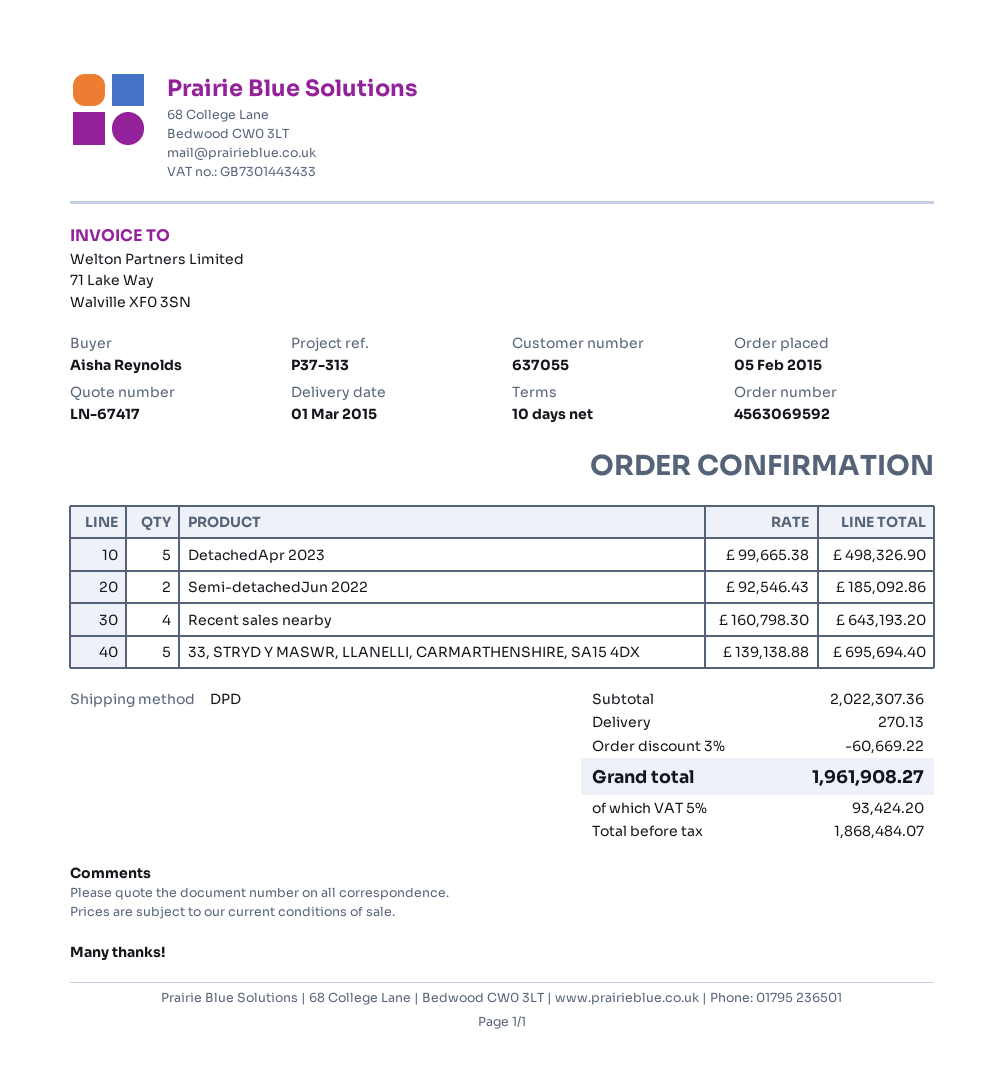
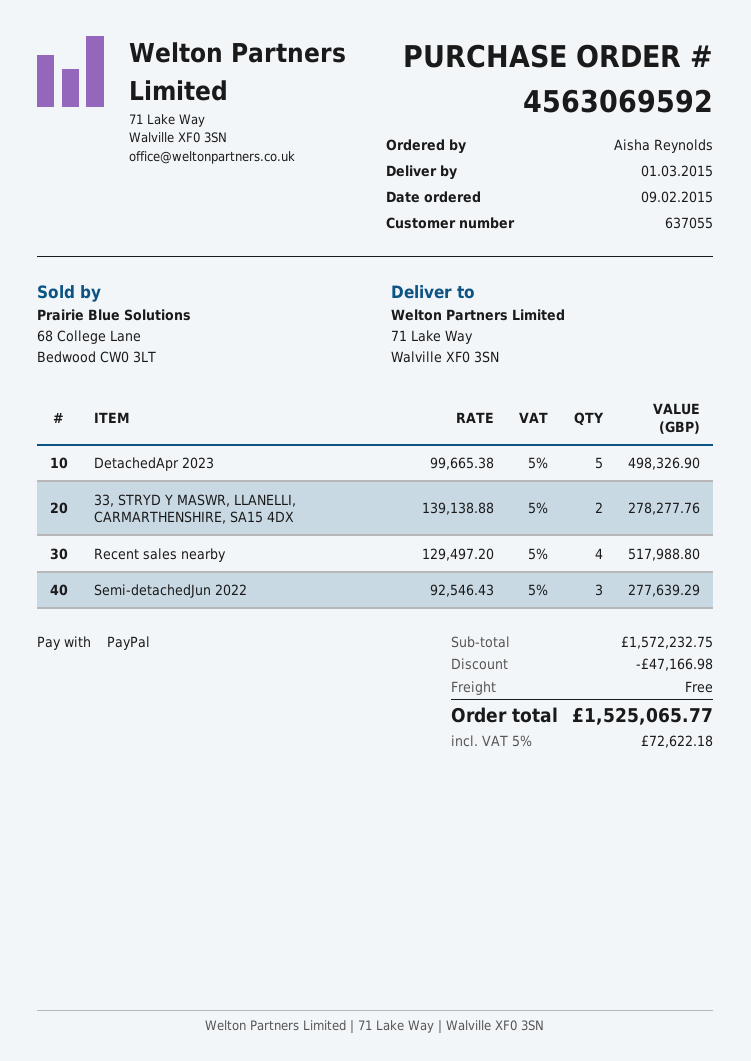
order date: 2015-02-05 -> 2015-02-09
Semi-detachedJun 2022: 2 x 92546.43 = 185092.86 -> 3 x 92546.43 = 277639.29
Recent sales nearby: 4 x 160798.30 = 643193.20 -> 4 x 129497.20 = 517988.80
33, STRYD Y MASWR, LLANELLI, CARMARTHENSHIRE, SA15 4DX: 5 x 139138.88 = 695694.40 -> 2 x 139138.88 = 278277.76
subtotal: 2022307.36 -> 1572232.75
discount: 60669.22 -> 47166.98
shipping: 270.13 -> 0.00
tax: 5% = 93424.20 -> 5% = 72622.18
total: 1961908.27 -> 1525065.77

